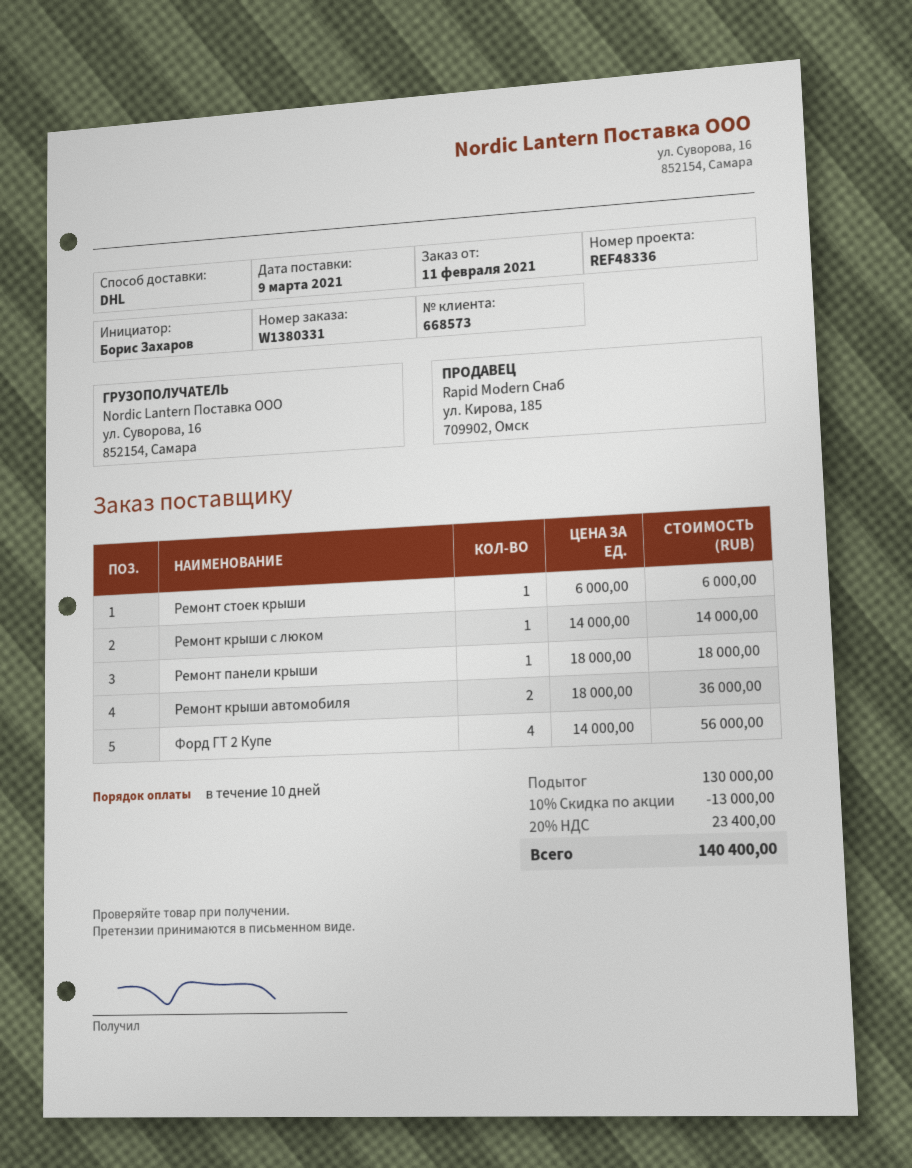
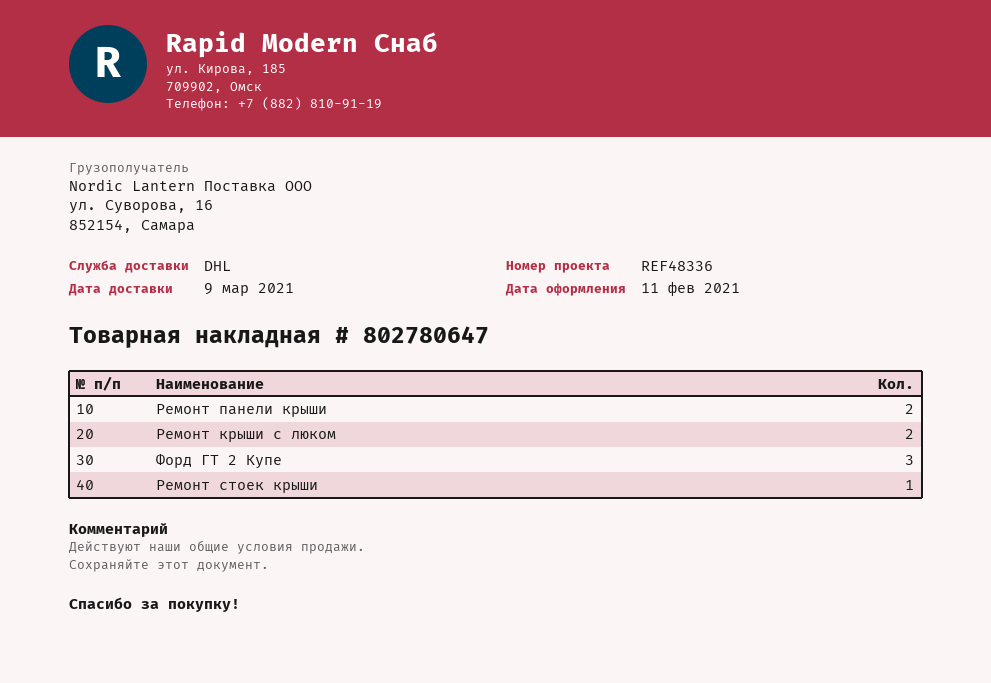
Ремонт крыши с люком: 1 -> 2
Ремонт панели крыши: 1 -> 2
Ремонт крыши автомобиля: 2 -> none
Форд ГТ 2 Купе: 4 -> 3

